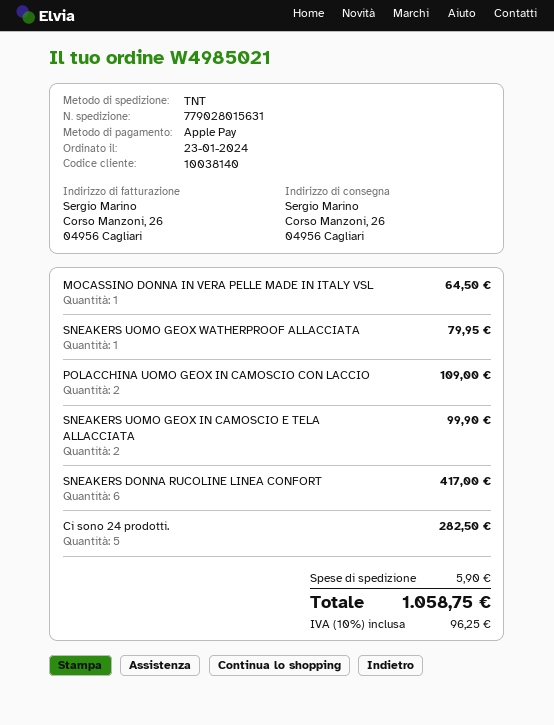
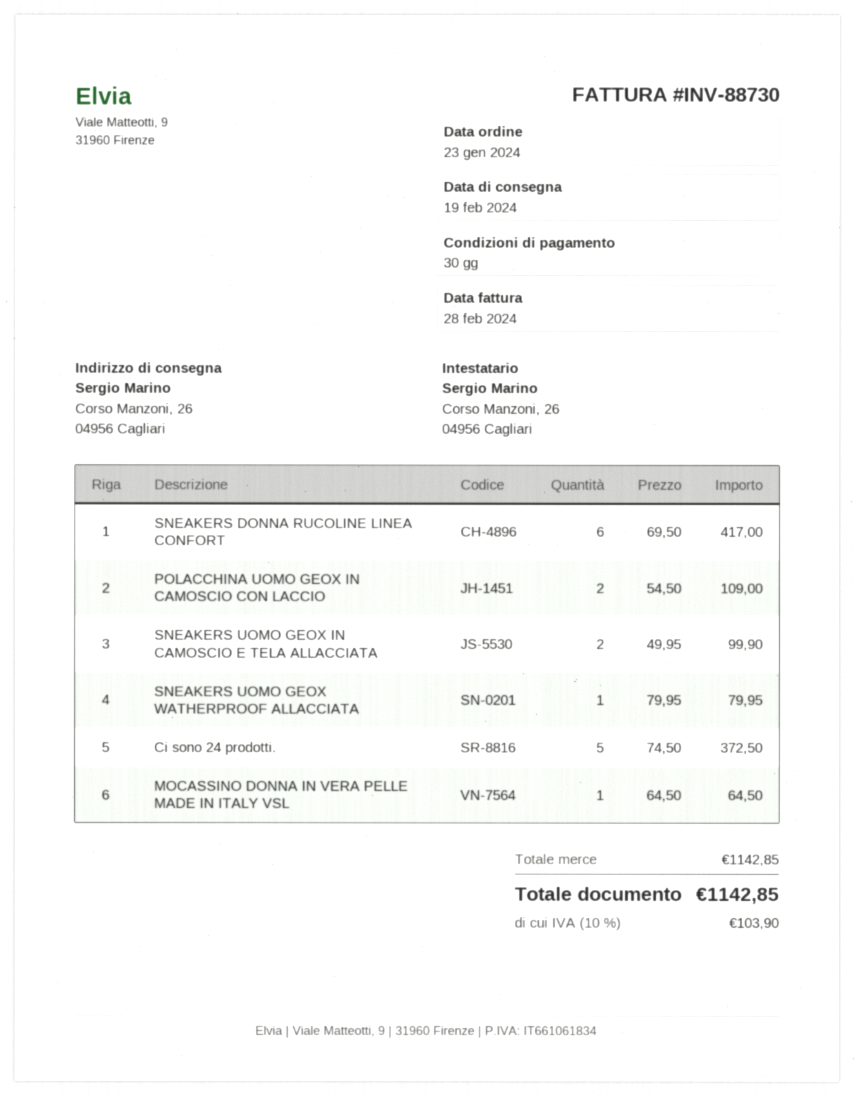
Ci sono 24 prodotti.: 5 for 282.50 -> 5 for 372.50
shipping: 5.90 -> none
tax: 10% = 96.25 -> 10% = 103.90
total: 1058.75 -> 1142.85

